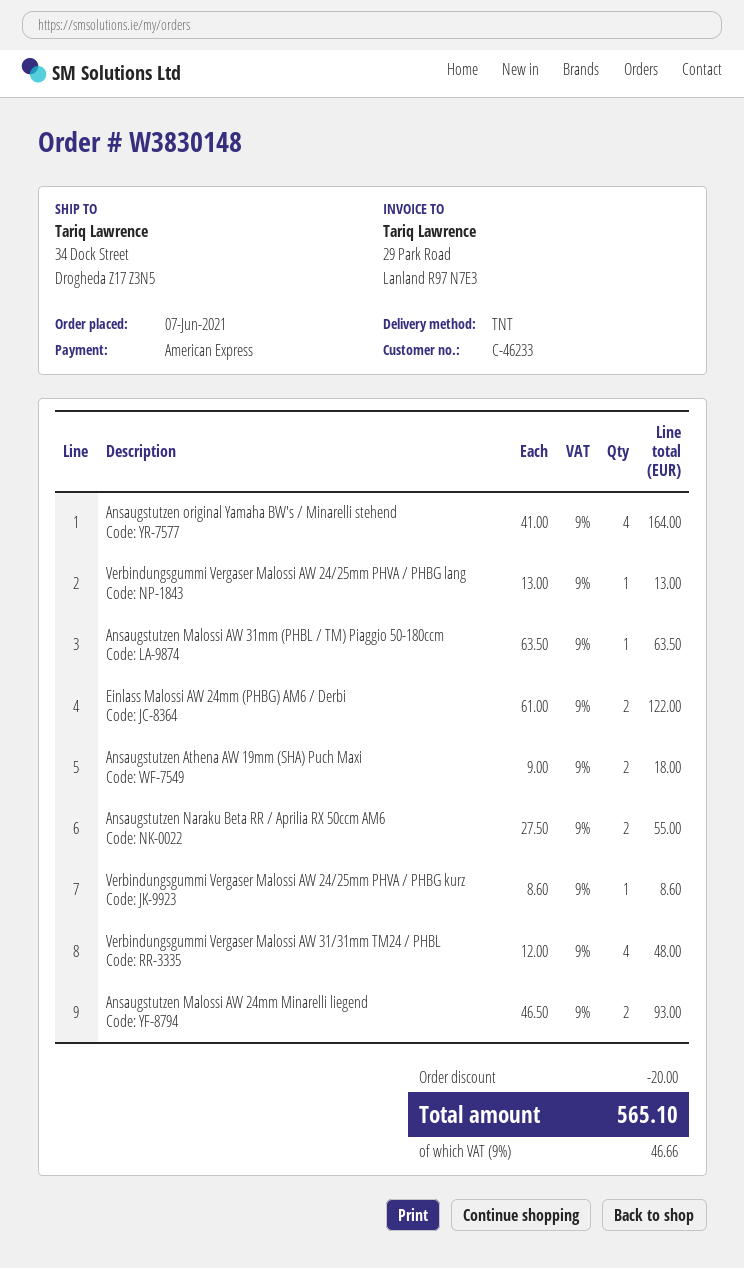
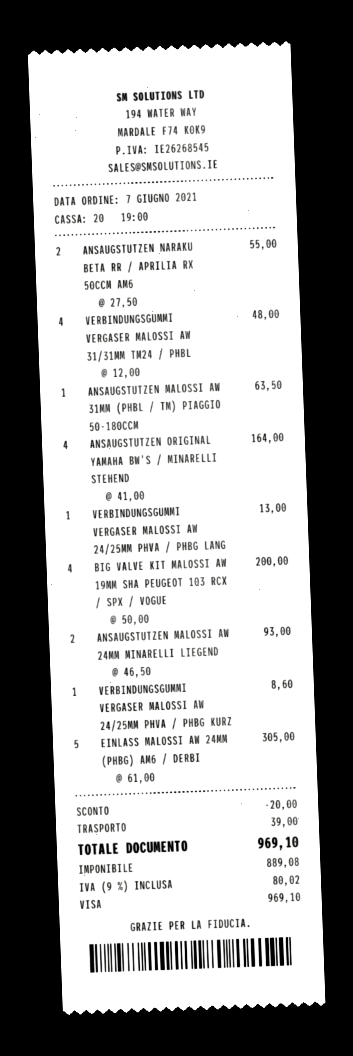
payment method: American Express -> Visa
Einlass Malossi AW 24mm (PHBG) AM6 / Derbi: 2 x 61.00 = 122.00 -> 5 x 61.00 = 305.00
Ansaugstutzen Athena AW 19mm (SHA) Puch Maxi: 2 x 9.00 = 18.00 -> none
BIG VALVE KIT MALOSSI AW 19MM SHA PEUGEOT 103 RCX / SPX / VOGUE: none -> 4 x 50.00 = 200.00
shipping: none -> 39.00
tax: 9% = 46.66 -> 9% = 80.02
total: 565.10 -> 969.10

